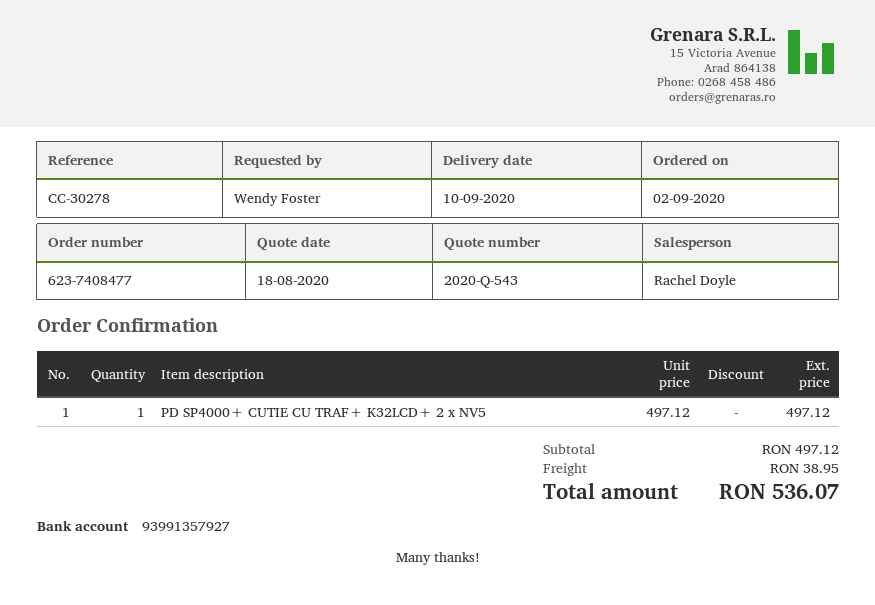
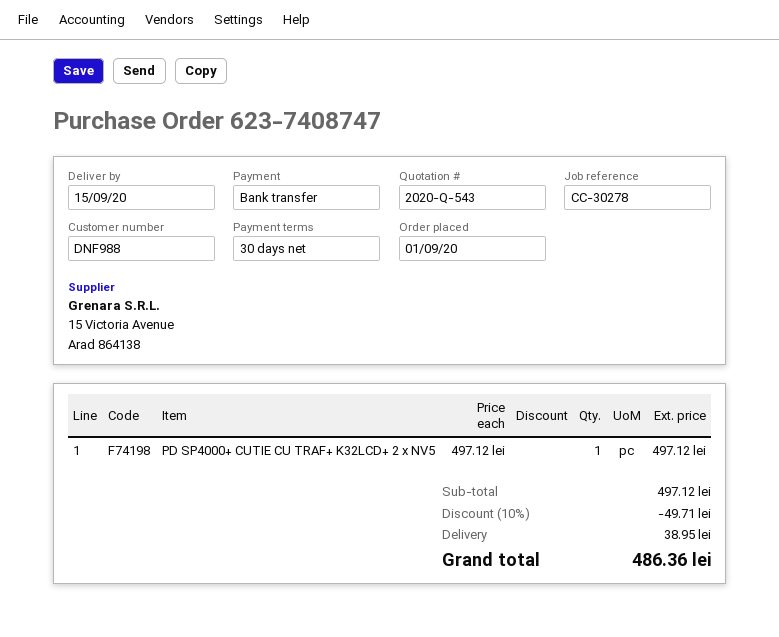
order number: 623-7408477 -> 623-7408747
order date: 2020-09-02 -> 2020-09-01
delivery date: 2020-09-10 -> 2020-09-15
discount: none -> 10% = 49.71
total: 536.07 -> 486.36

